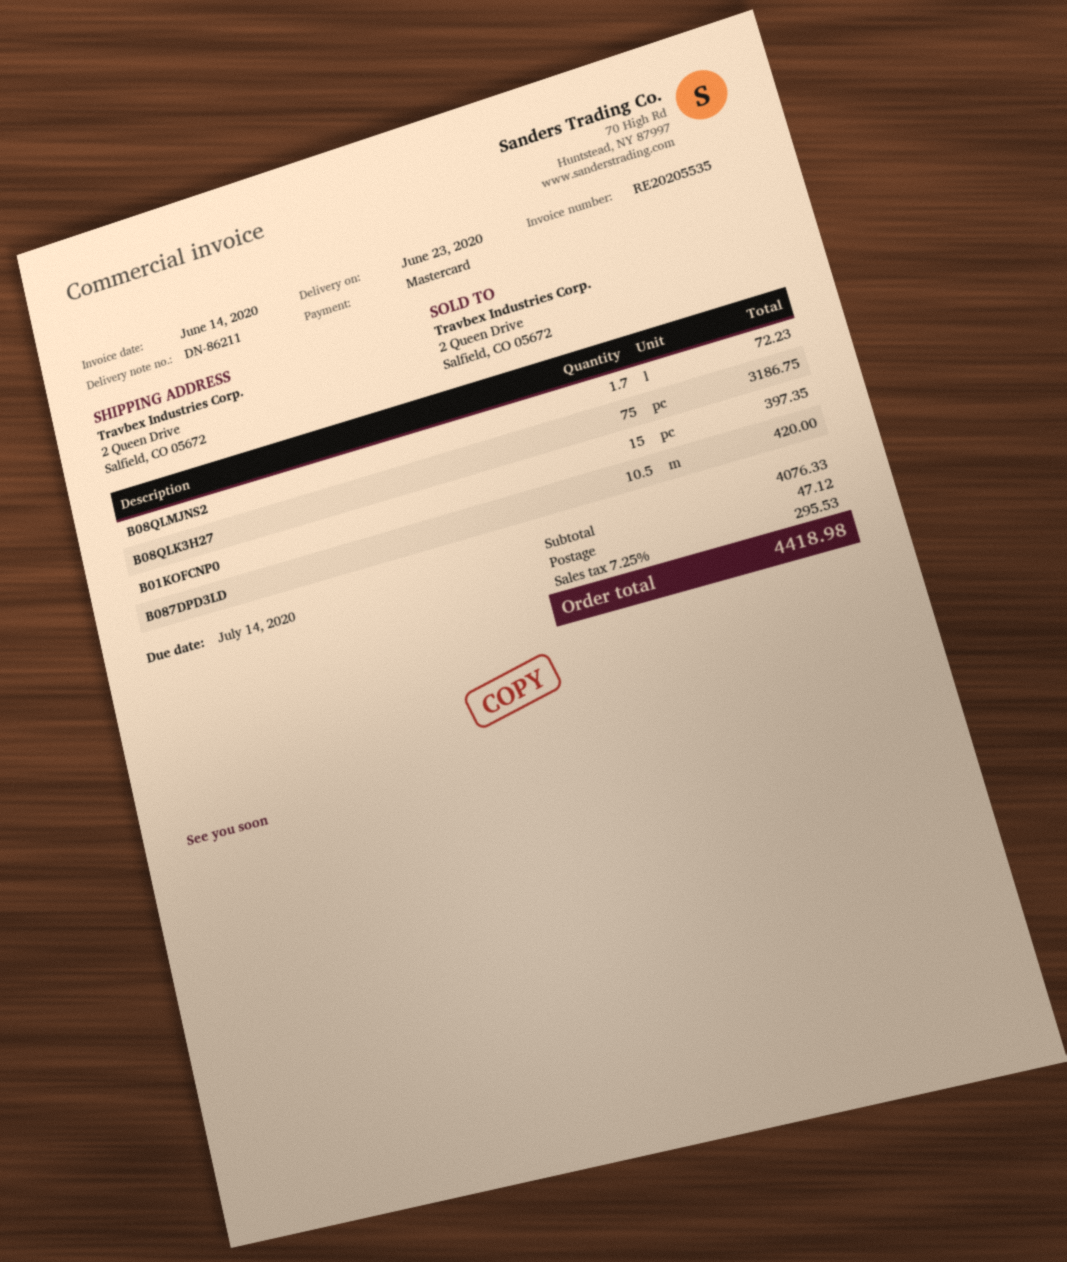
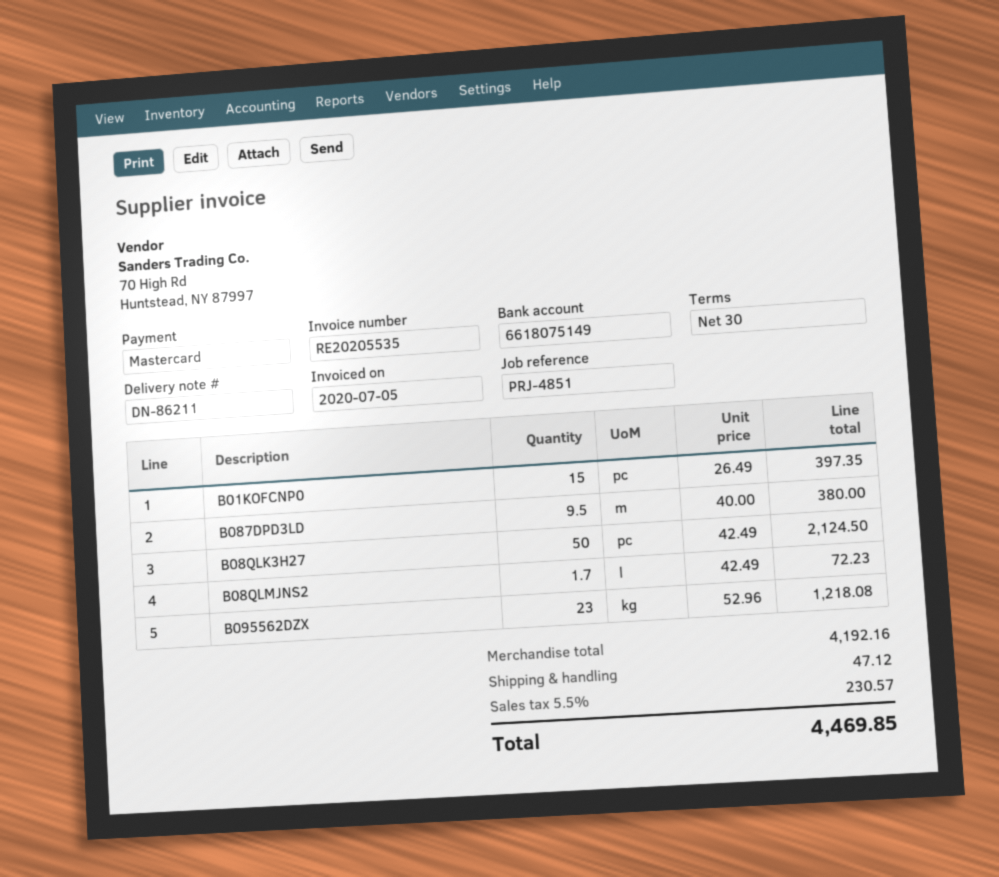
invoice date: 2020-06-14 -> 2020-07-05
B08QLK3H27: 75 for 3186.75 -> 50 for 2124.50
B087DPD3LD: 10.5 for 420.00 -> 9.5 for 380.00
B095562DZX: none -> 23 for 1218.08
subtotal: 4076.33 -> 4192.16
tax: 7.25% = 295.53 -> 5.5% = 230.57
total: 4418.98 -> 4469.85

